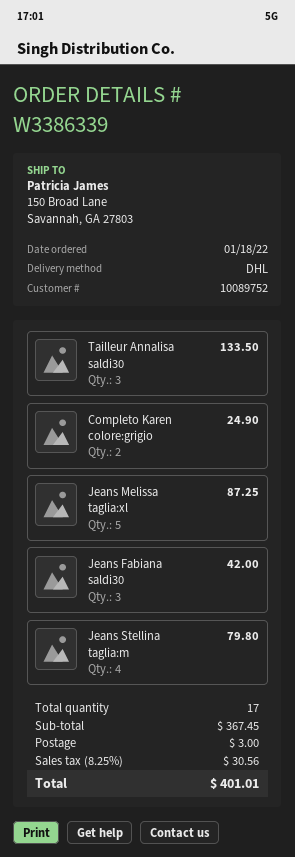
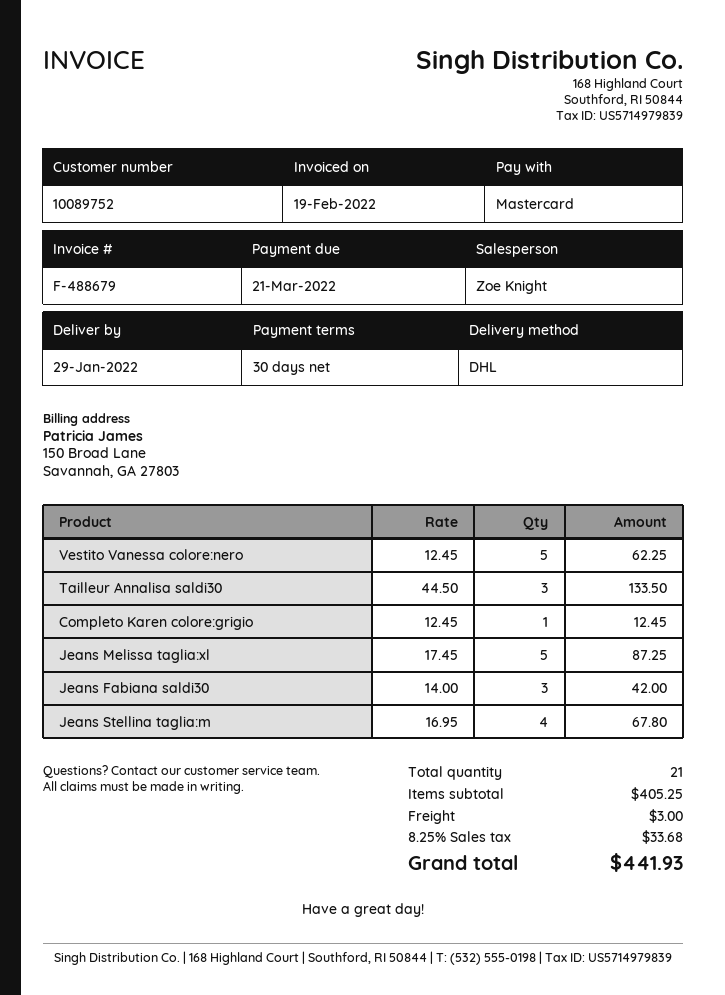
Completo Karen colore:grigio: 2 for 24.90 -> 1 for 12.45
Jeans Stellina taglia:m: 4 for 79.80 -> 4 for 67.80
Vestito Vanessa colore:nero: none -> 5 for 62.25
total quantity: 17 -> 21
subtotal: 367.45 -> 405.25
tax: 8.25% = 30.56 -> 8.25% = 33.68
total: 401.01 -> 441.93

